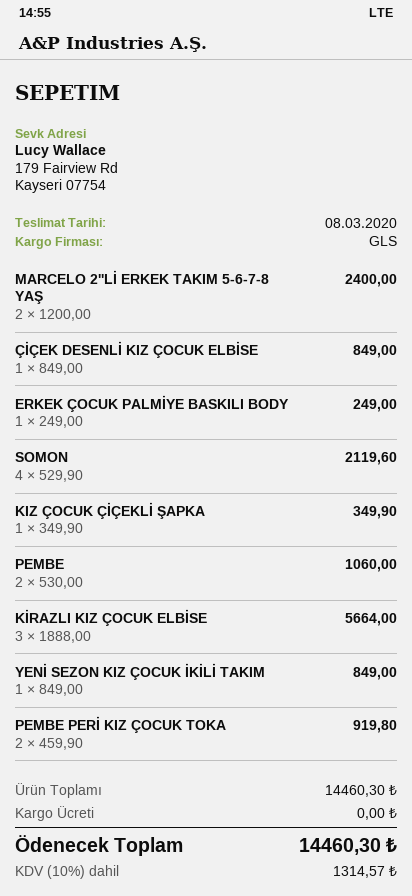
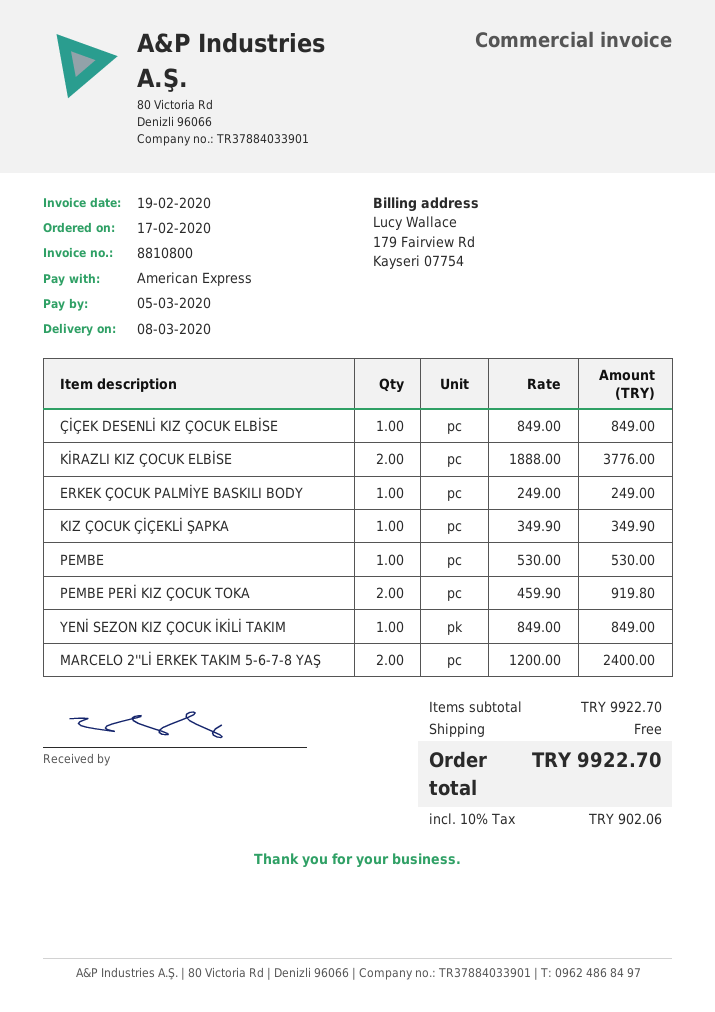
SOMON: 4 x 529.90 = 2119.60 -> none
PEMBE: 2 x 530.00 = 1060.00 -> 1 x 530.00 = 530.00
KİRAZLI KIZ ÇOCUK ELBİSE: 3 x 1888.00 = 5664.00 -> 2 x 1888.00 = 3776.00
subtotal: 14460.30 -> 9922.70
tax: 10% = 1314.57 -> 10% = 902.06
total: 14460.30 -> 9922.70

